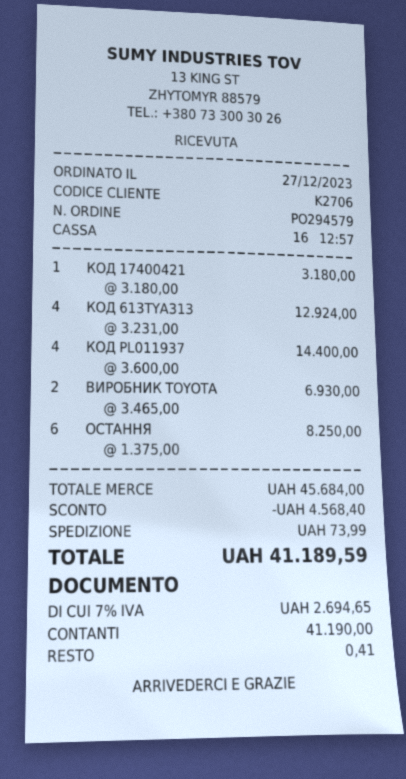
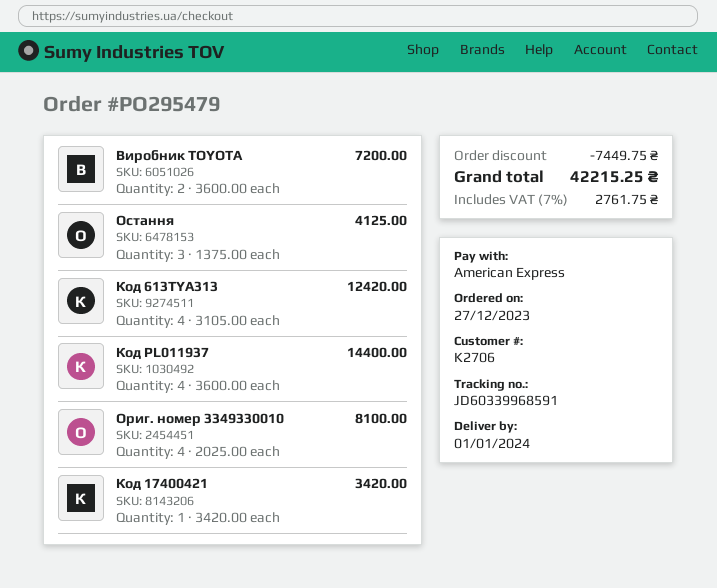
order number: PO294579 -> PO295479
payment method: cash -> American Express
КОД 17400421: 1 x 3180.00 = 3180.00 -> 1 x 3420.00 = 3420.00
КОД 613TYA313: 4 x 3231.00 = 12924.00 -> 4 x 3105.00 = 12420.00
ВИРОБНИК TOYOTA: 2 x 3465.00 = 6930.00 -> 2 x 3600.00 = 7200.00
ОСТАННЯ: 6 x 1375.00 = 8250.00 -> 3 x 1375.00 = 4125.00
Ориг. номер 3349330010: none -> 4 x 2025.00 = 8100.00
discount: 4568.40 -> 7449.75
shipping: 73.99 -> none
tax: 7% = 2694.65 -> 7% = 2761.75
total: 41189.59 -> 42215.25

